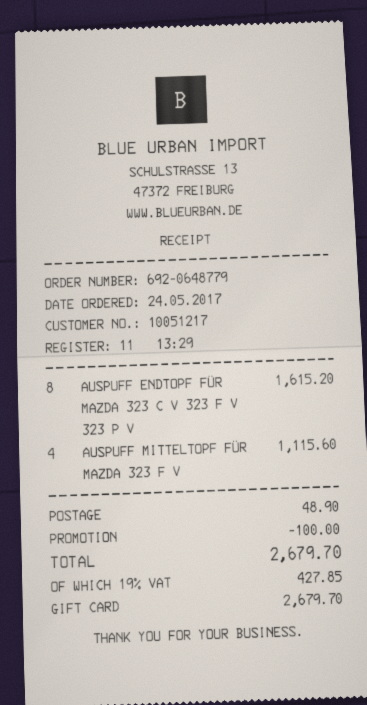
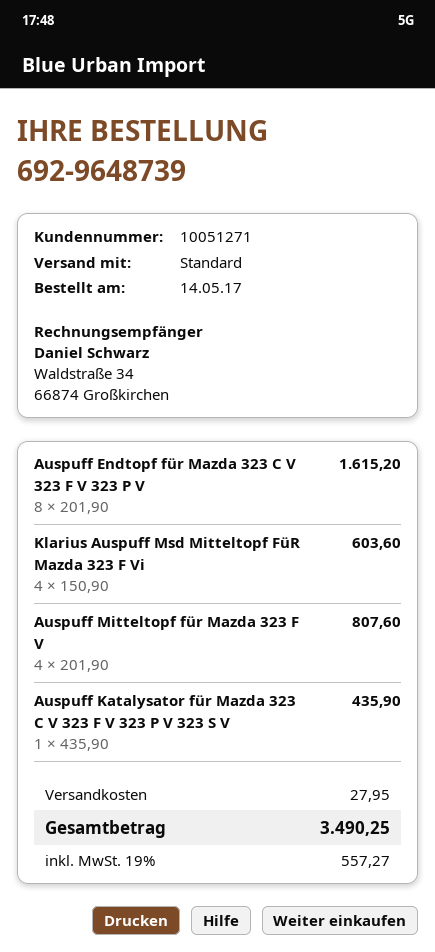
order number: 692-0648779 -> 692-9648739
order date: 2017-05-24 -> 2017-05-14
customer number: 10051217 -> 10051271
AUSPUFF MITTELTOPF FÜR MAZDA 323 F V: 4 for 1115.60 -> 4 for 807.60
Klarius Auspuff Msd Mitteltopf FüR Mazda 323 F Vi: none -> 4 for 603.60
Auspuff Katalysator für Mazda 323 C V 323 F V 323 P V 323 S V: none -> 1 for 435.90
discount: 100.00 -> none
shipping: 48.90 -> 27.95
tax: 19% = 427.85 -> 19% = 557.27
total: 2679.70 -> 3490.25

